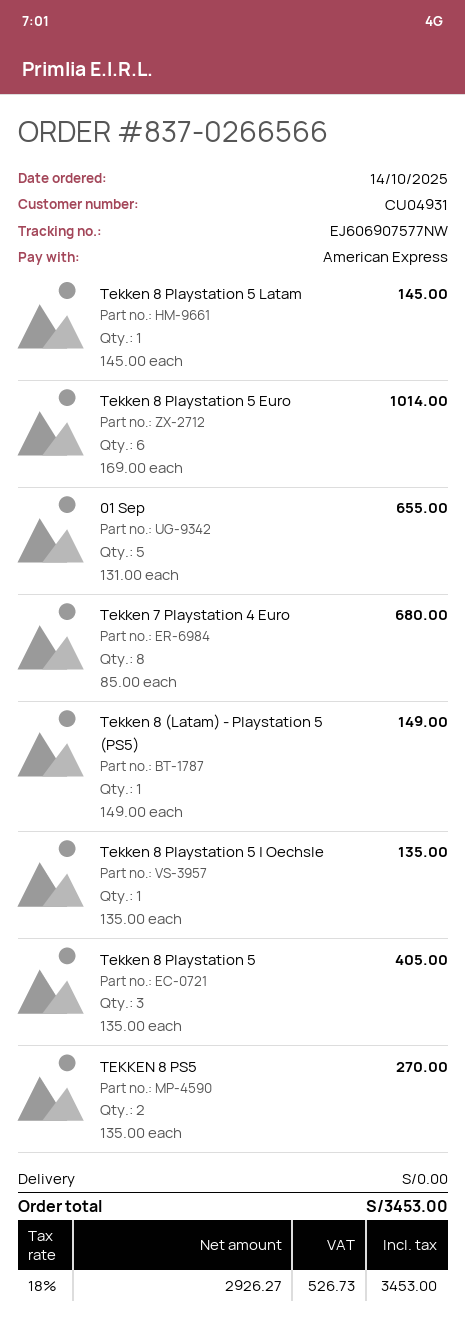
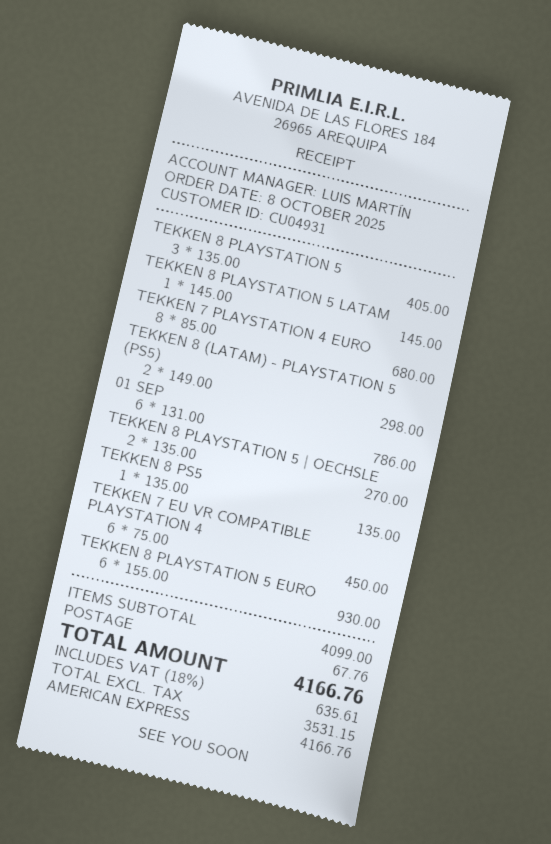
order date: 2025-10-14 -> 2025-10-08
Tekken 8 Playstation 5 Euro: 6 x 169.00 = 1014.00 -> 6 x 155.00 = 930.00
01 Sep: 5 x 131.00 = 655.00 -> 6 x 131.00 = 786.00
Tekken 8 (Latam) - Playstation 5 (PS5): 1 x 149.00 = 149.00 -> 2 x 149.00 = 298.00
Tekken 8 Playstation 5 | Oechsle: 1 x 135.00 = 135.00 -> 2 x 135.00 = 270.00
TEKKEN 8 PS5: 2 x 135.00 = 270.00 -> 1 x 135.00 = 135.00
TEKKEN 7 EU VR COMPATIBLE PLAYSTATION 4: none -> 6 x 75.00 = 450.00
shipping: 0.00 -> 67.76
net: 2926.27 -> 3531.15
tax: 18% = 526.73 -> 18% = 635.61
total: 3453.00 -> 4166.76

